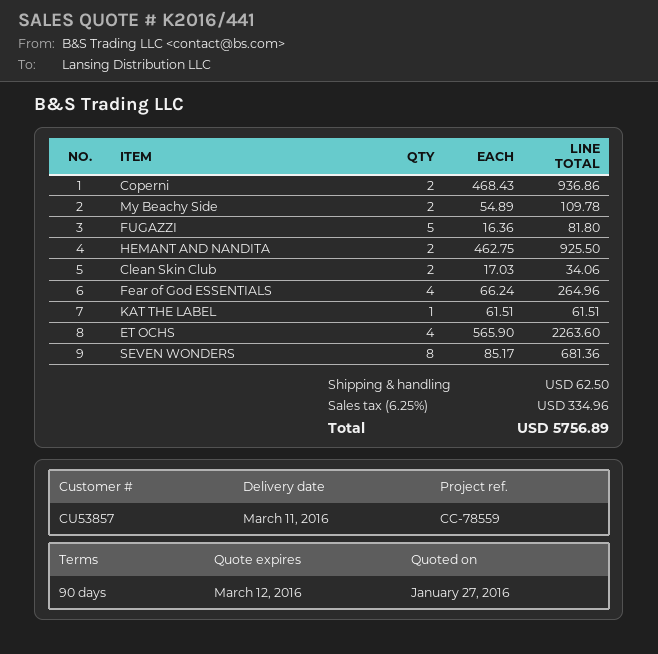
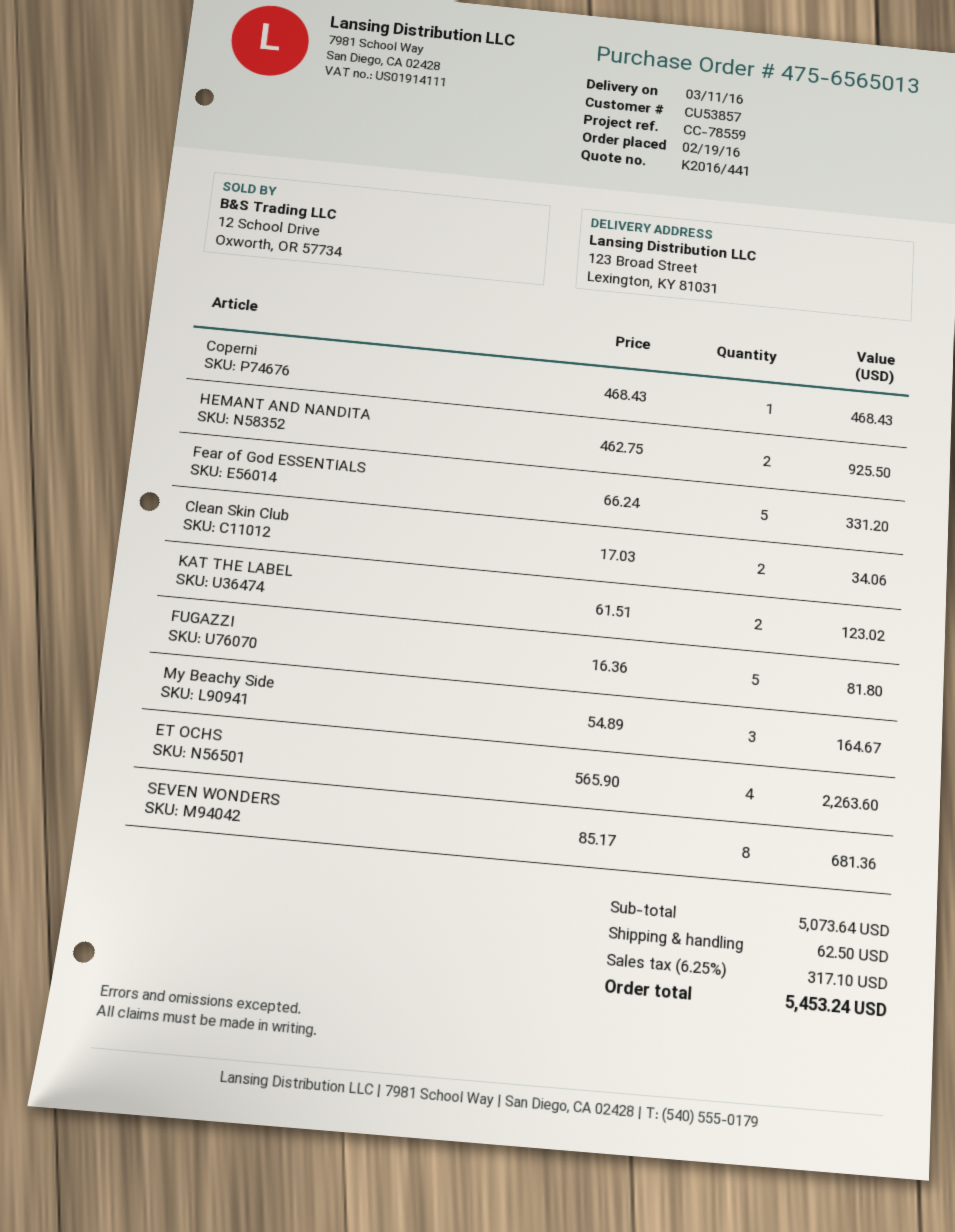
Coperni: 2 x 468.43 = 936.86 -> 1 x 468.43 = 468.43
My Beachy Side: 2 x 54.89 = 109.78 -> 3 x 54.89 = 164.67
Fear of God ESSENTIALS: 4 x 66.24 = 264.96 -> 5 x 66.24 = 331.20
KAT THE LABEL: 1 x 61.51 = 61.51 -> 2 x 61.51 = 123.02
tax: 6.25% = 334.96 -> 6.25% = 317.10
total: 5756.89 -> 5453.24

